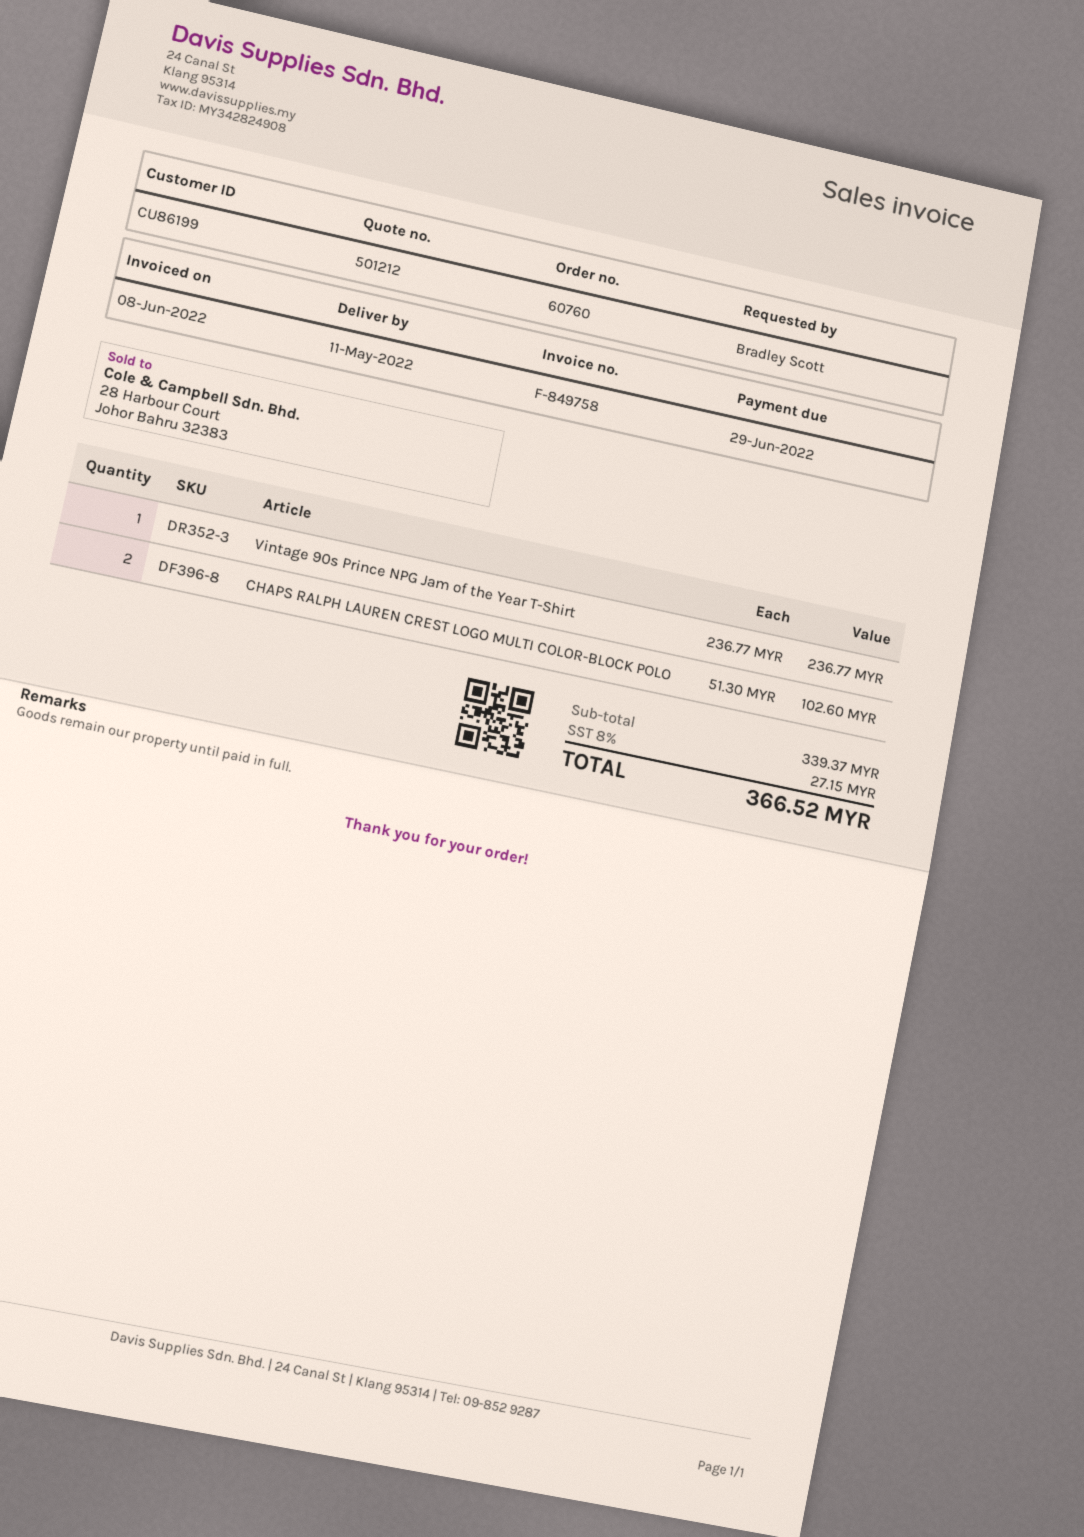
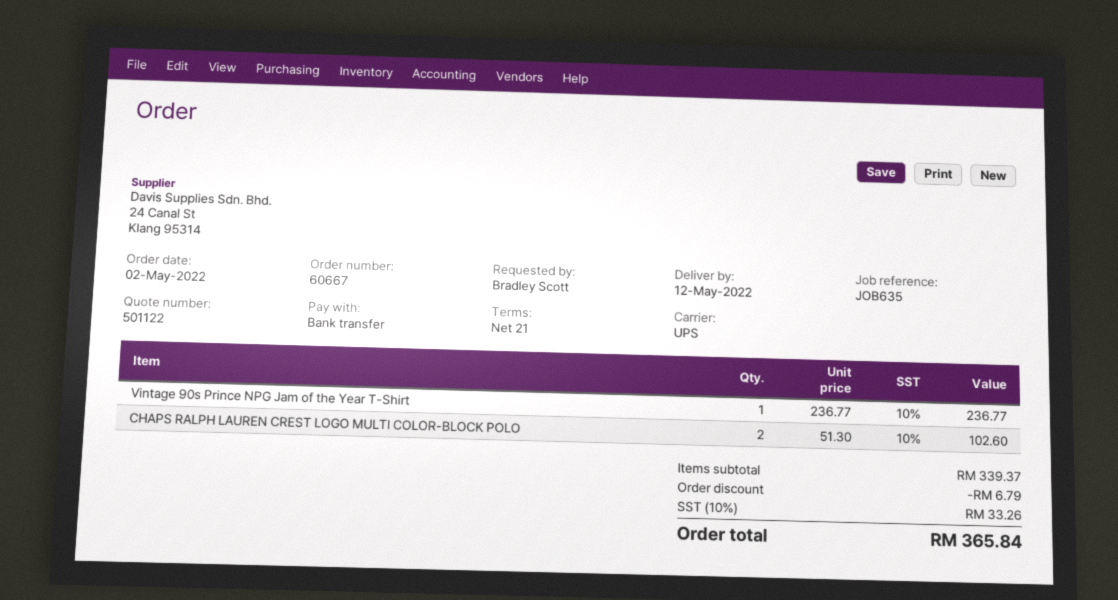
quote number: 501212 -> 501122
order number: 60760 -> 60667
delivery date: 2022-05-11 -> 2022-05-12
discount: none -> 6.79
tax: 8% = 27.15 -> 10% = 33.26
total: 366.52 -> 365.84

